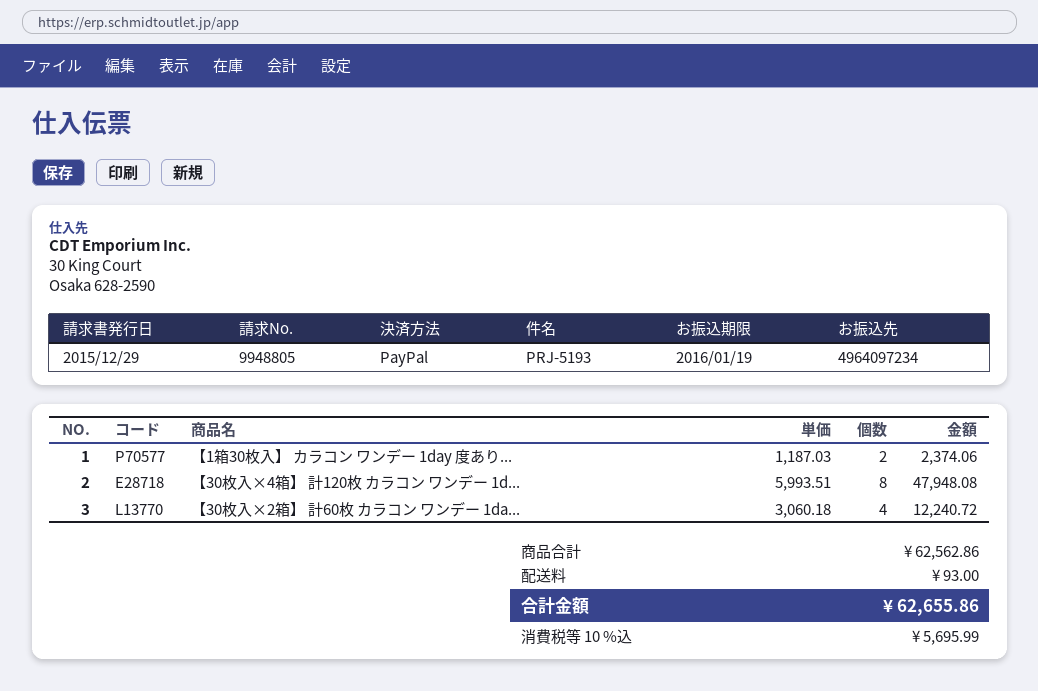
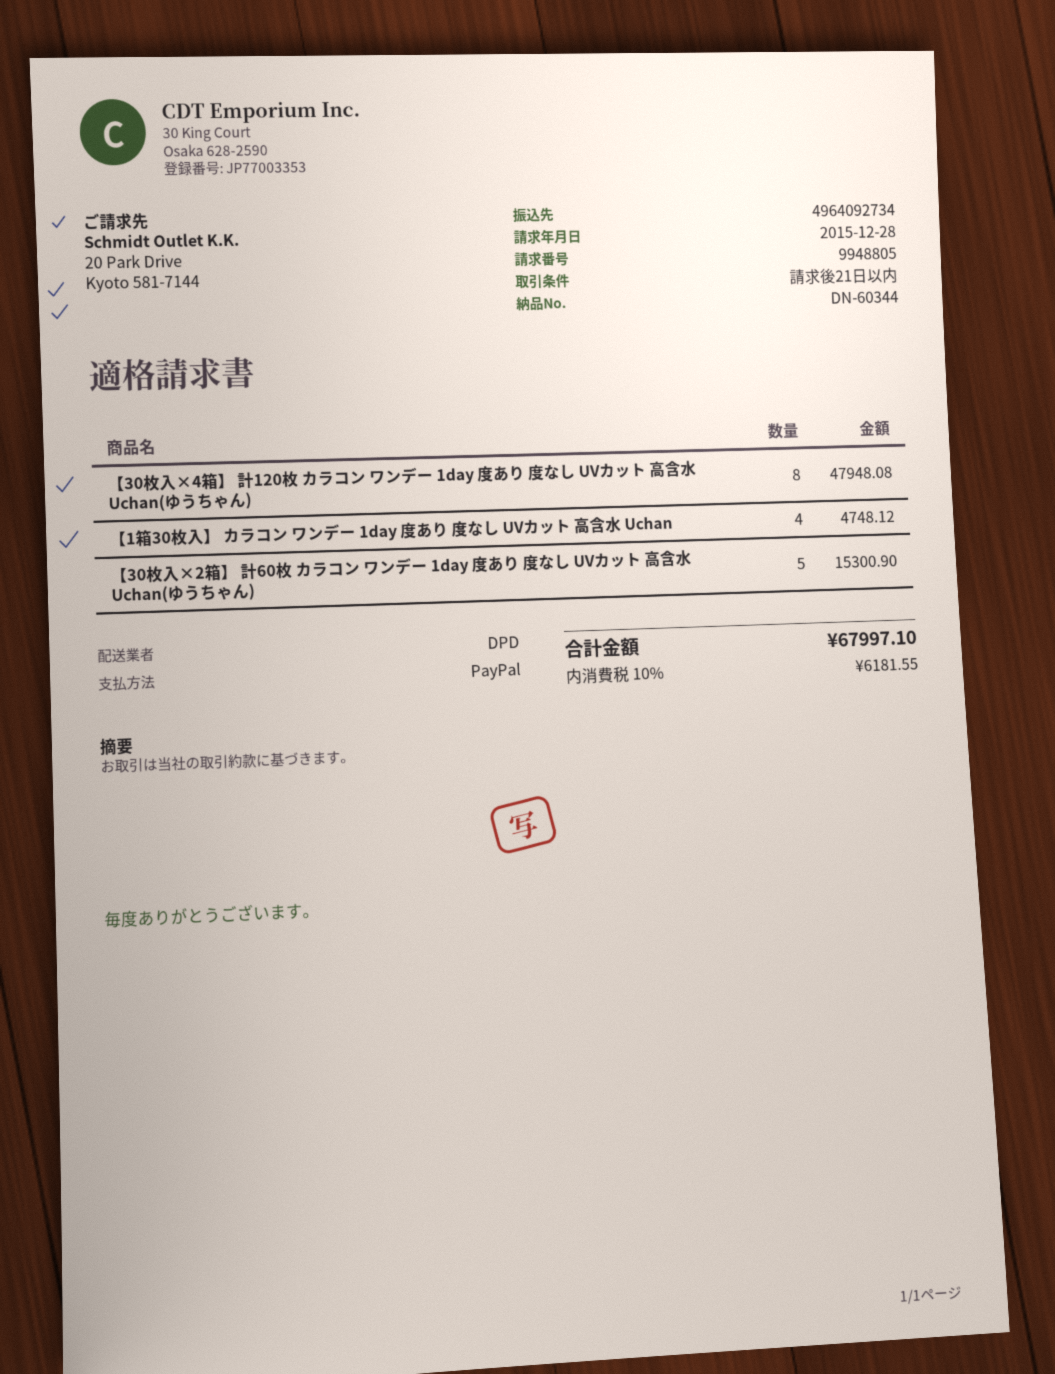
invoice date: 2015-12-29 -> 2015-12-28
bank account: 4964097234 -> 4964092734
【1箱30枚入】 カラコン ワンデー 1day 度あり...: 2 for 2374.06 -> 4 for 4748.12
【30枚入×2箱】 計60枚 カラコン ワンデー 1da...: 4 for 12240.72 -> 5 for 15300.90
shipping: 93.00 -> none
tax: 10% = 5695.99 -> 10% = 6181.55
total: 62655.86 -> 67997.10

